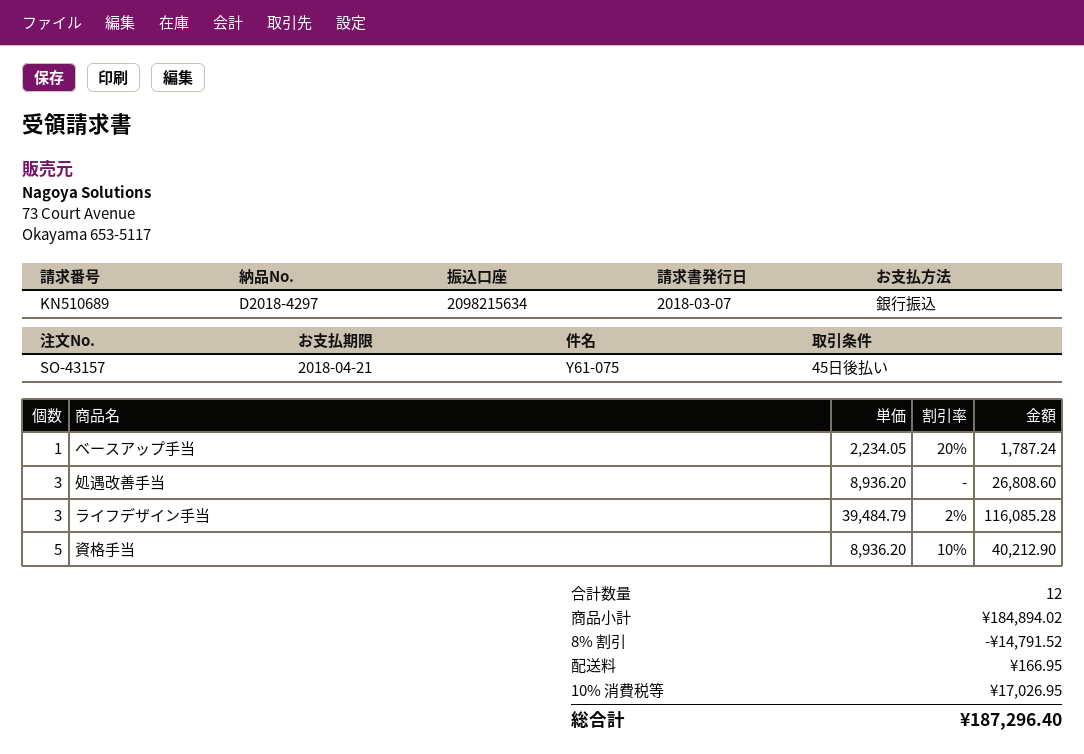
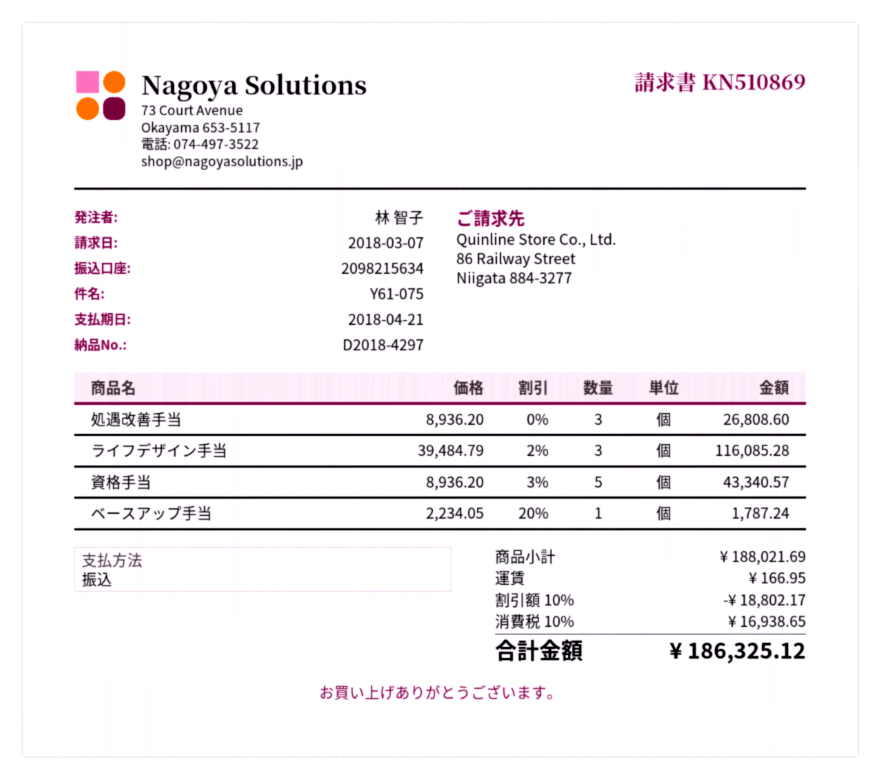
invoice number: KN510689 -> KN510869
資格手当: 5 x 8936.20 - 10% = 40212.90 -> 5 x 8936.20 - 3% = 43340.57
subtotal: 184894.02 -> 188021.69
discount: 8% = 14791.52 -> 10% = 18802.17
tax: 10% = 17026.95 -> 10% = 16938.65
total: 187296.40 -> 186325.12

